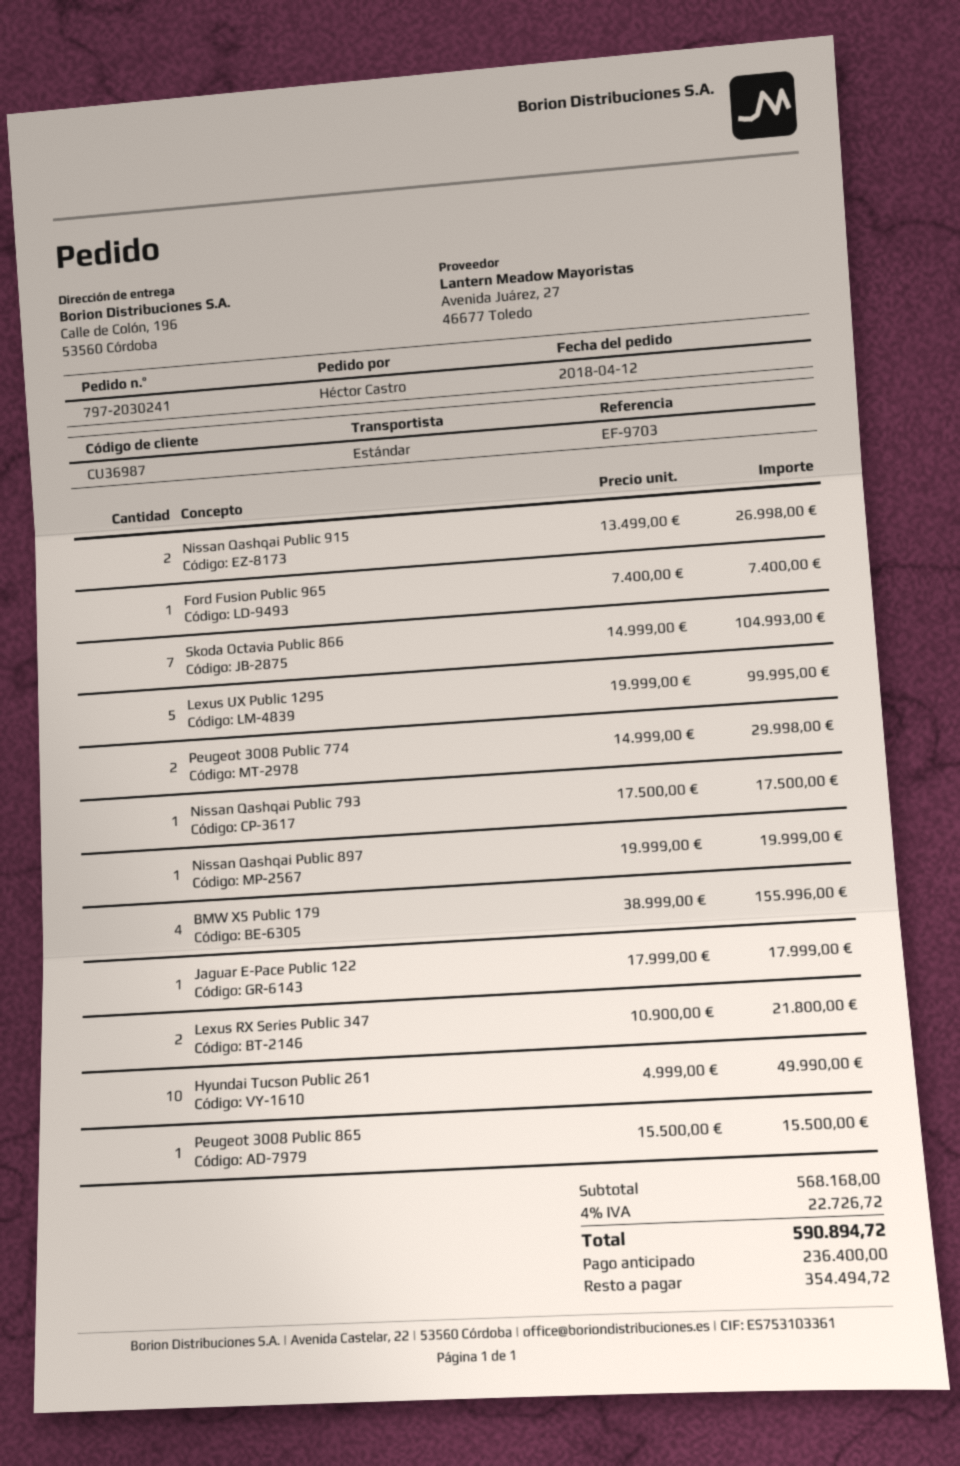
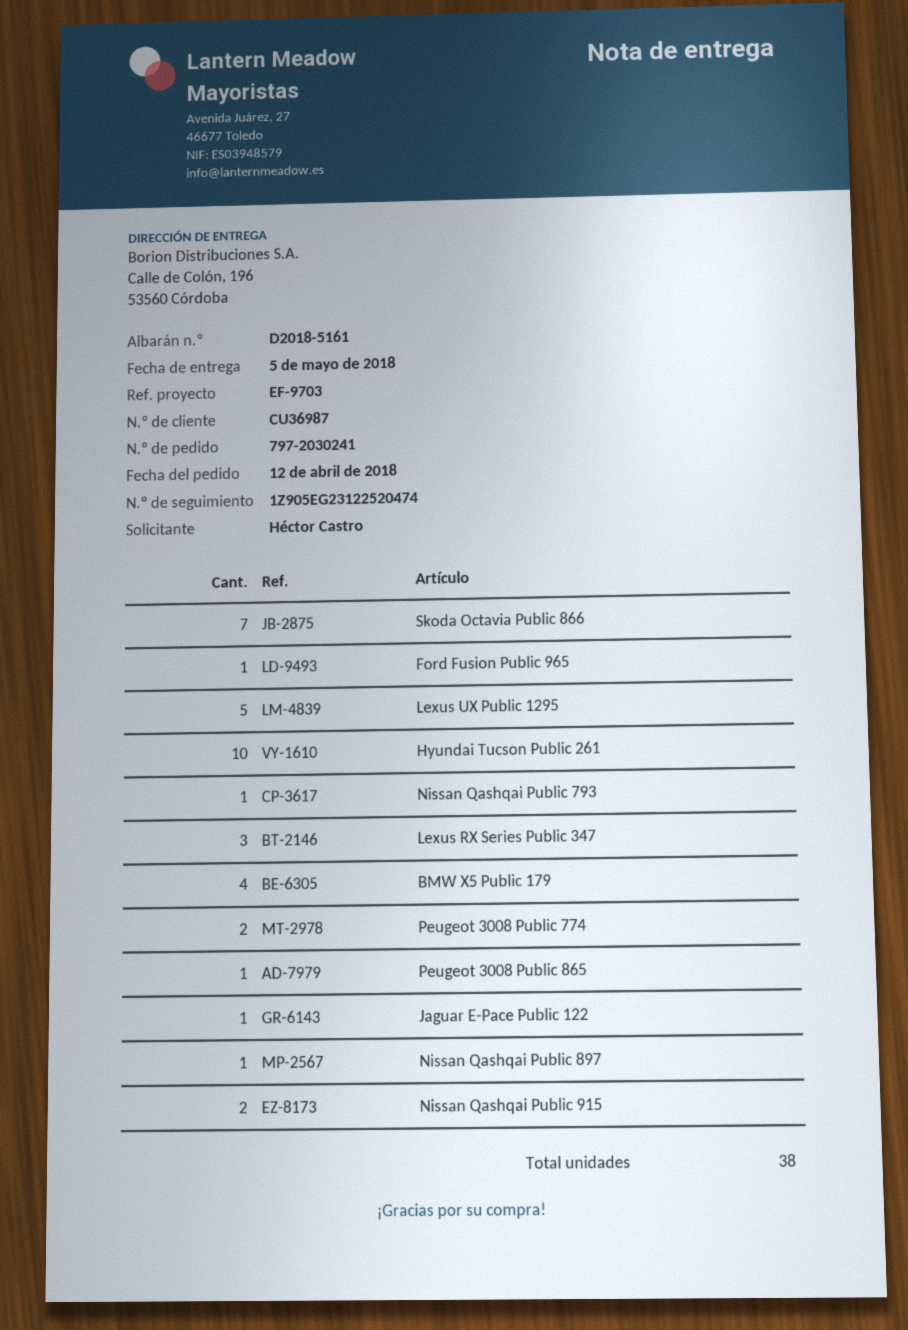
Lexus RX Series Public 347: 2 -> 3

